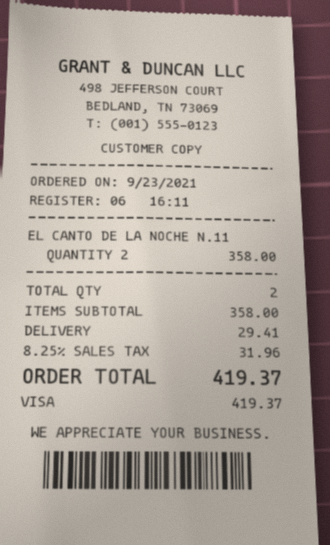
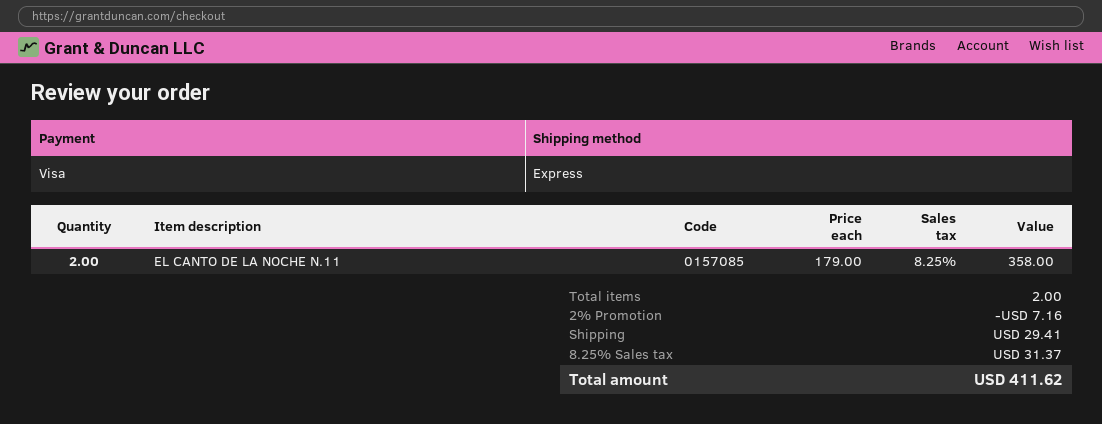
discount: none -> 2% = 7.16
tax: 8.25% = 31.96 -> 8.25% = 31.37
total: 419.37 -> 411.62

